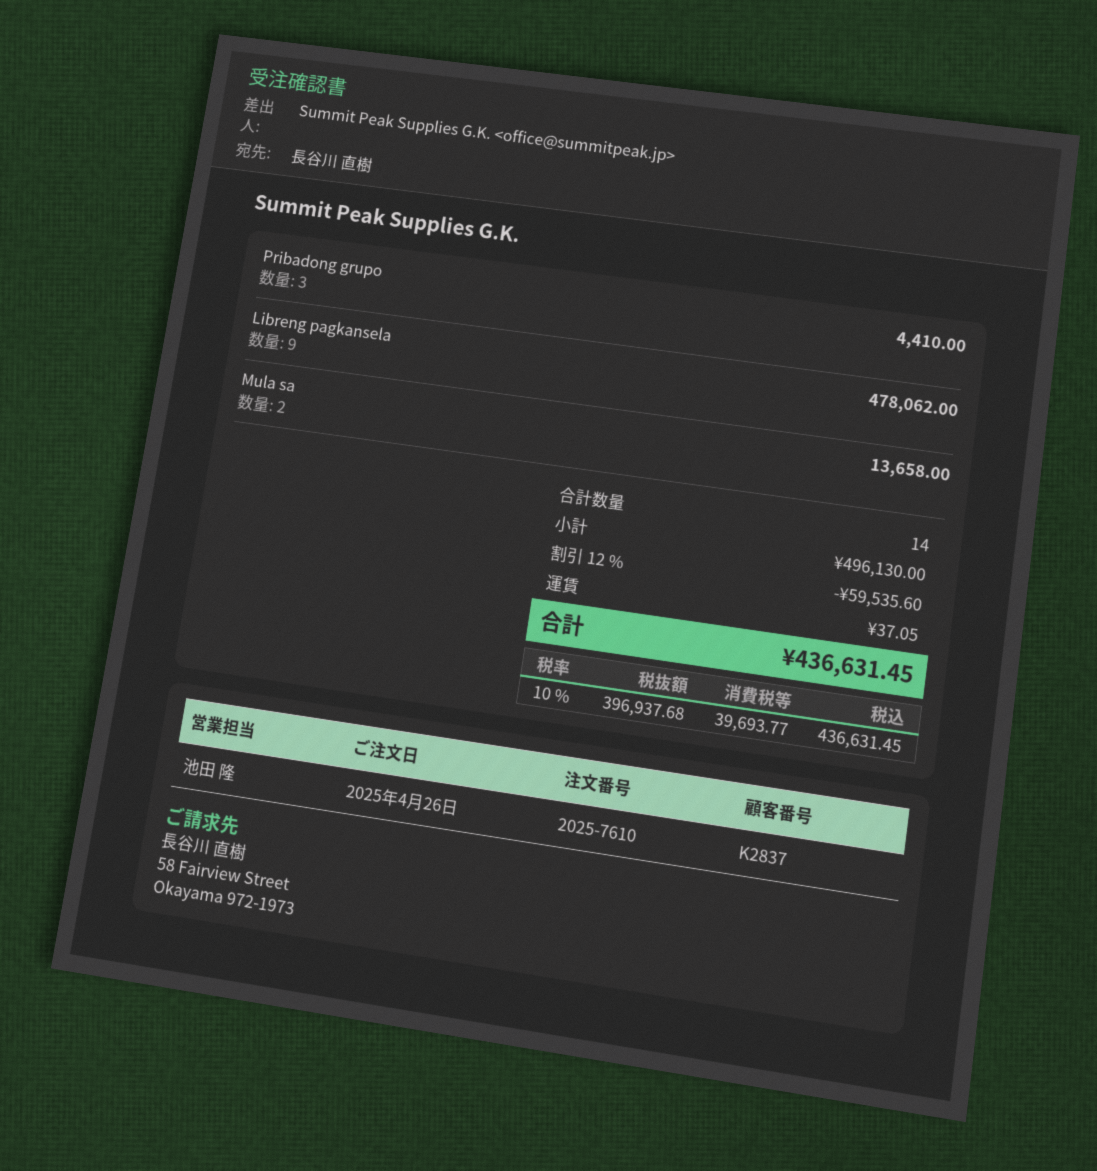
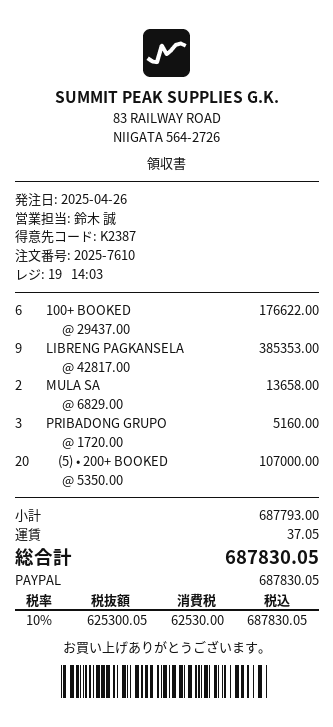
customer number: K2837 -> K2387
sales rep: 池田 隆 -> 鈴木 誠
Pribadong grupo: 3 for 4410.00 -> 3 for 5160.00
Libreng pagkansela: 9 for 478062.00 -> 9 for 385353.00
100+ BOOKED: none -> 6 for 176622.00
(5) • 200+ BOOKED: none -> 20 for 107000.00
subtotal: 496130.00 -> 687793.00
discount: 12% = 59535.60 -> none
net: 396937.68 -> 625300.05
tax: 10% = 39693.77 -> 10% = 62530.00
total: 436631.45 -> 687830.05

